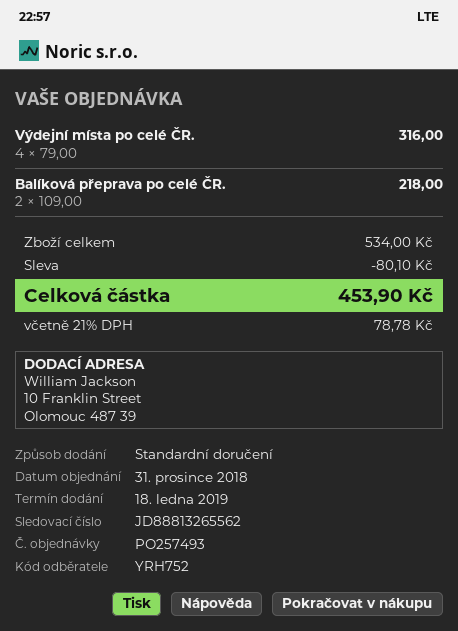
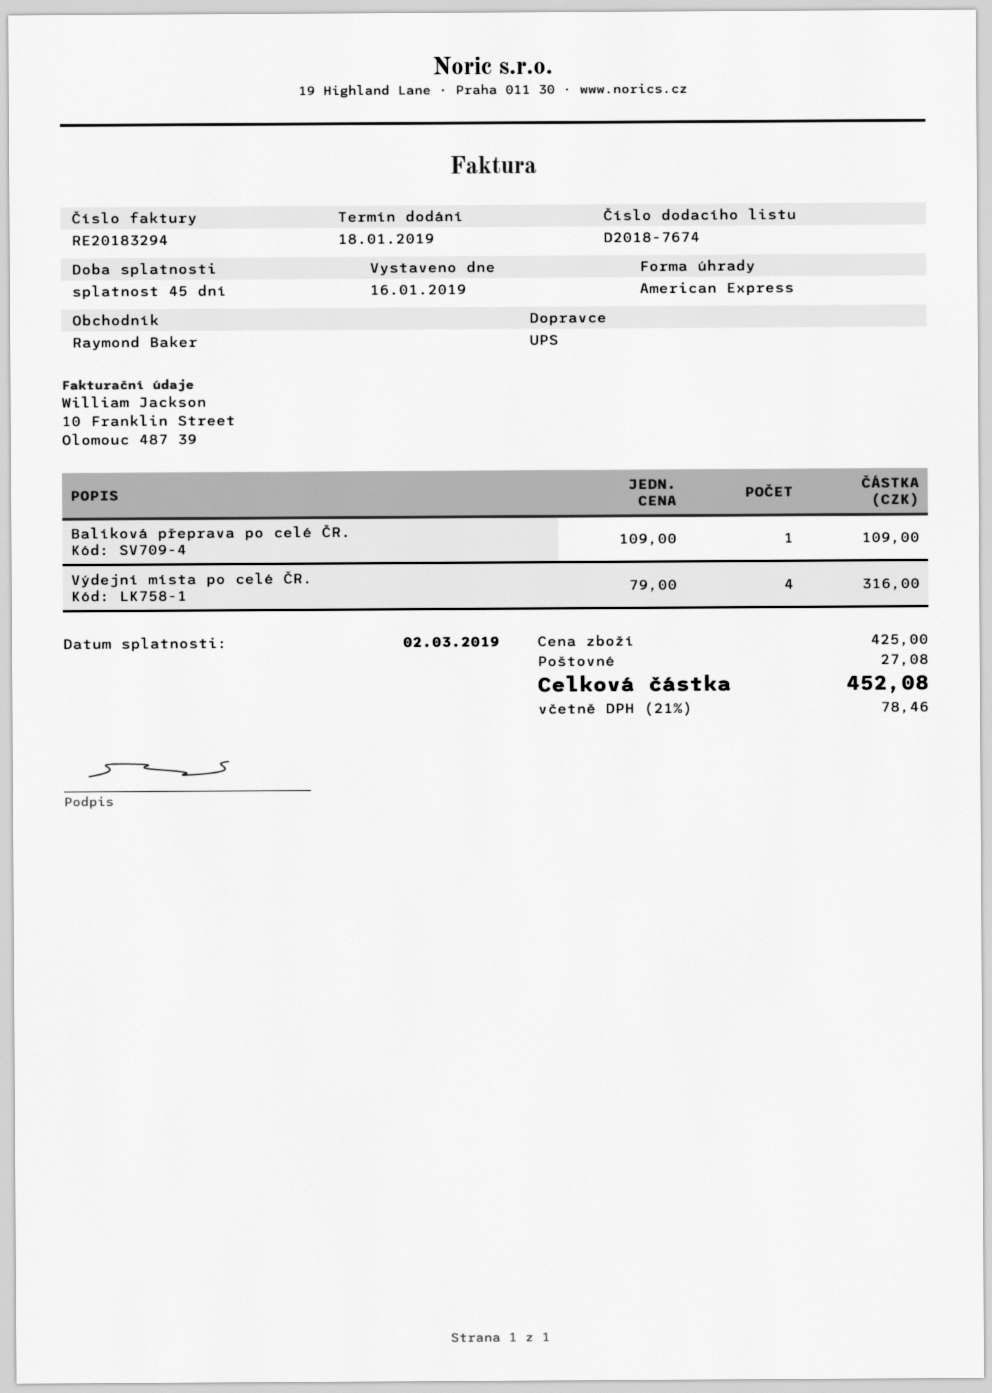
shipping method: standard -> UPS
Balíková přeprava po celé ČR.: 2 x 109.00 = 218.00 -> 1 x 109.00 = 109.00
subtotal: 534.00 -> 425.00
discount: 80.10 -> none
shipping: none -> 27.08
tax: 21% = 78.78 -> 21% = 78.46
total: 453.90 -> 452.08

